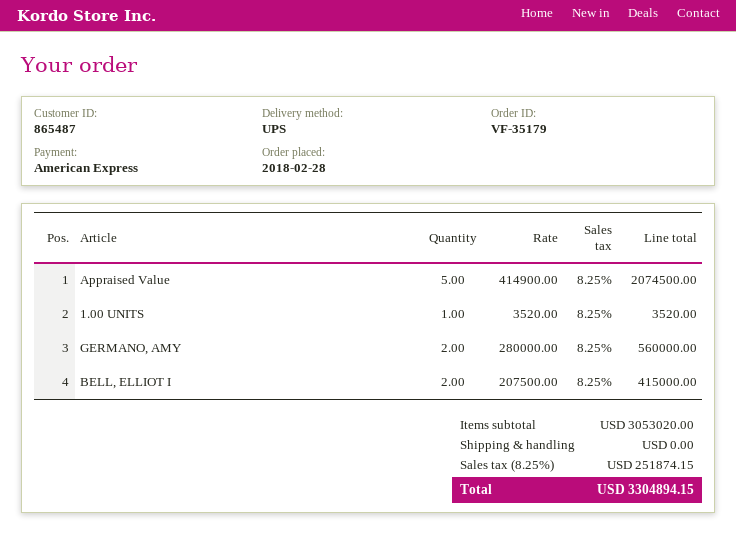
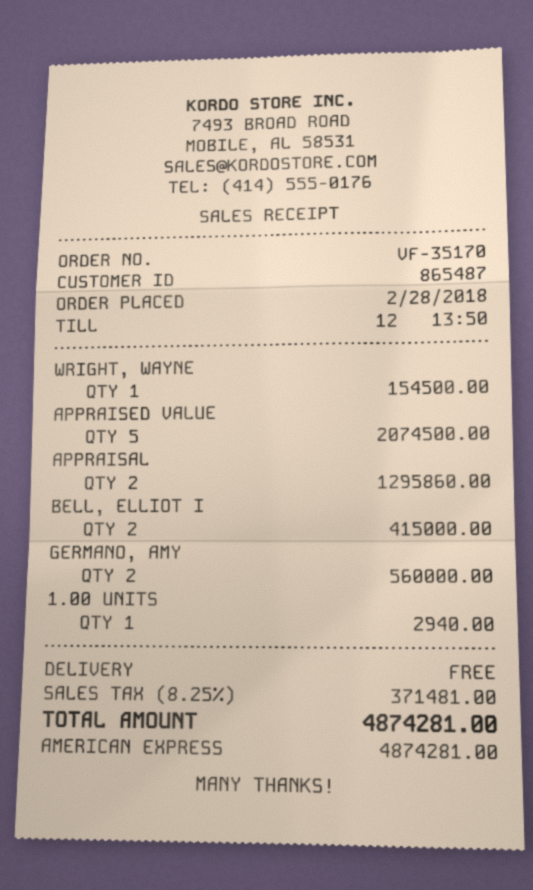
order number: VF-35179 -> VF-35170
1.00 UNITS: 1 for 3520.00 -> 1 for 2940.00
WRIGHT, WAYNE: none -> 1 for 154500.00
APPRAISAL: none -> 2 for 1295860.00
tax: 8.25% = 251874.15 -> 8.25% = 371481.00
total: 3304894.15 -> 4874281.00

